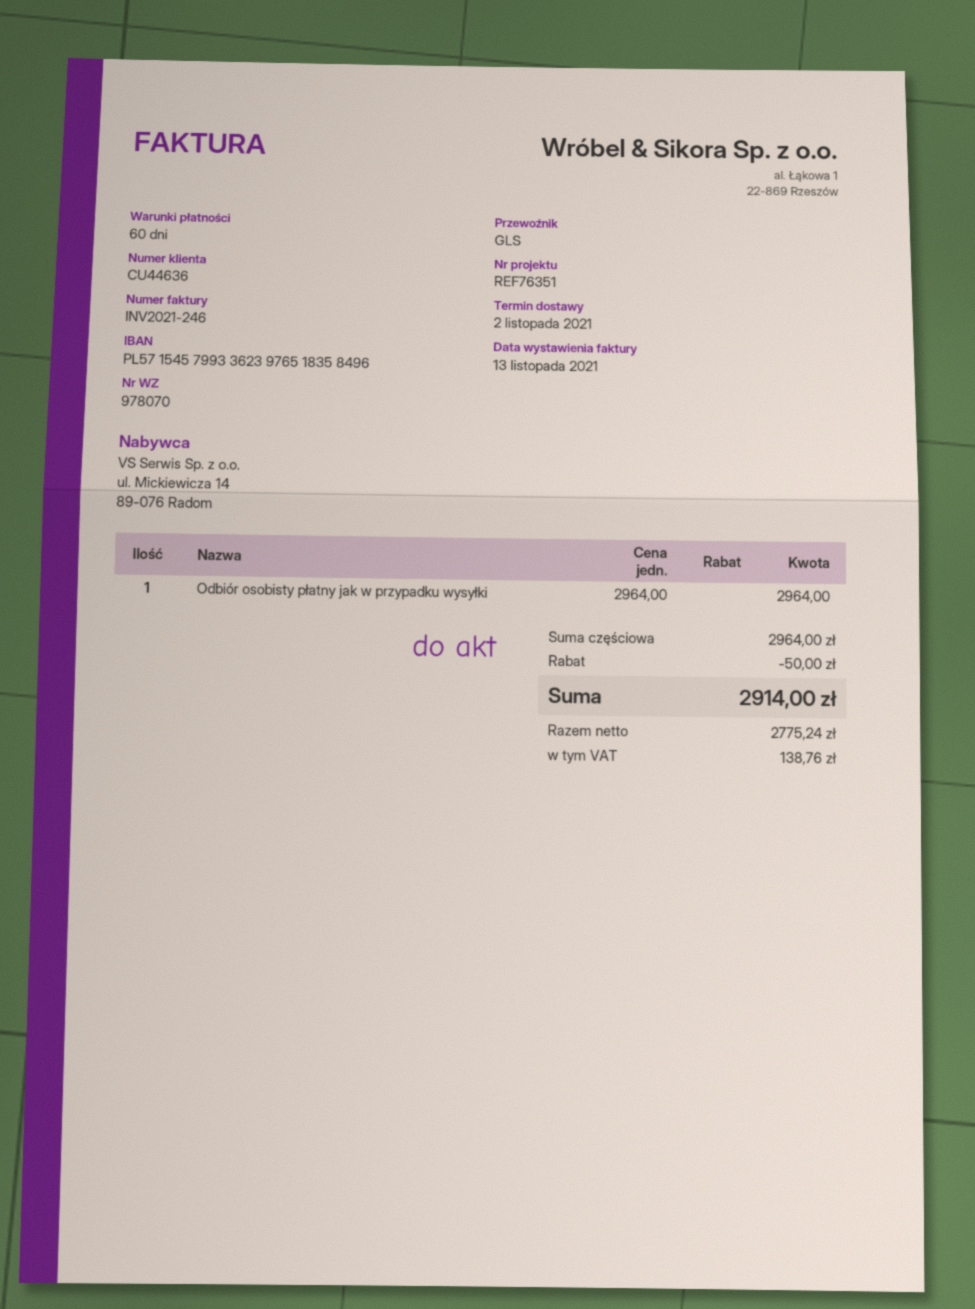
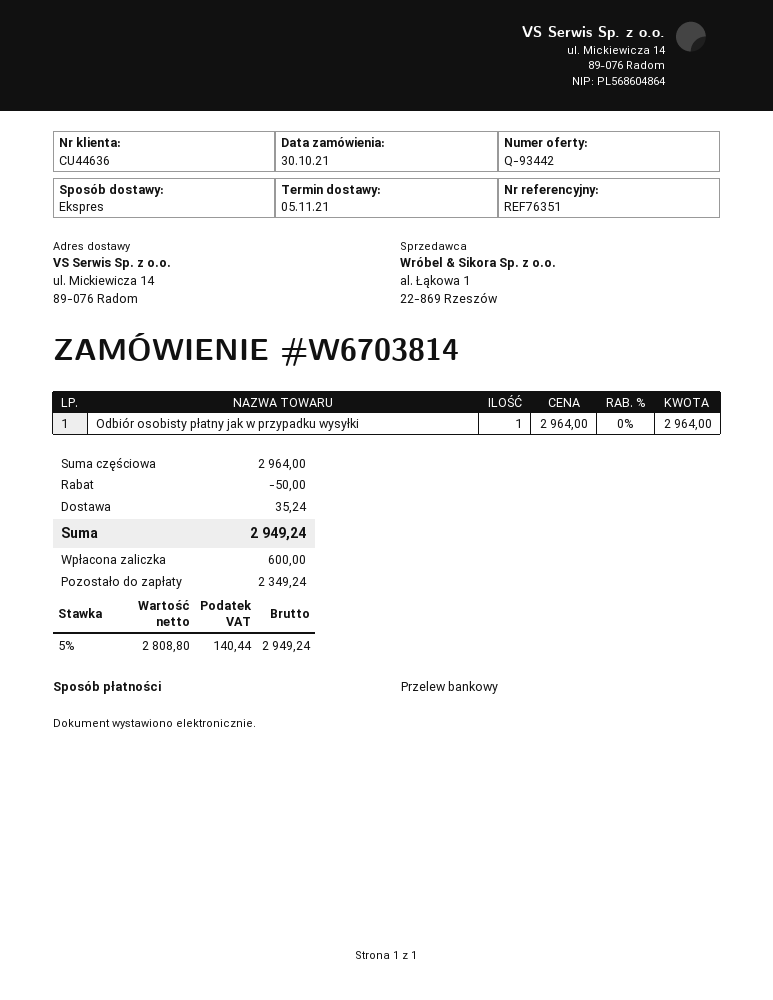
delivery date: 2021-11-02 -> 2021-11-05
shipping method: GLS -> express
shipping: none -> 35.24
net: 2775.24 -> 2808.80
tax: 138.76 -> 140.44
total: 2914.00 -> 2949.24

